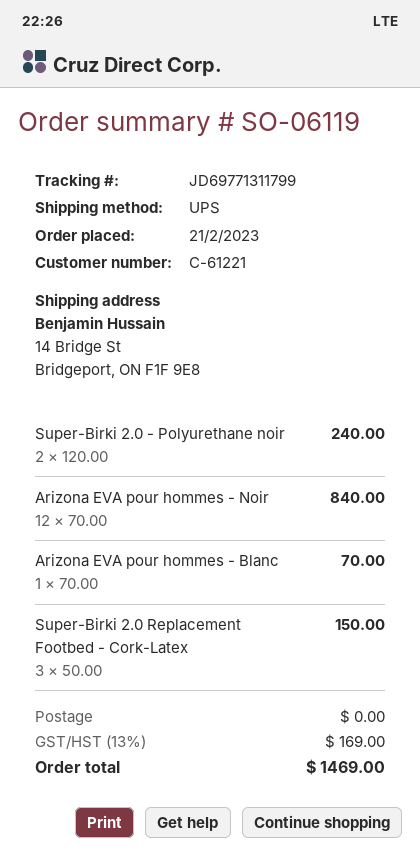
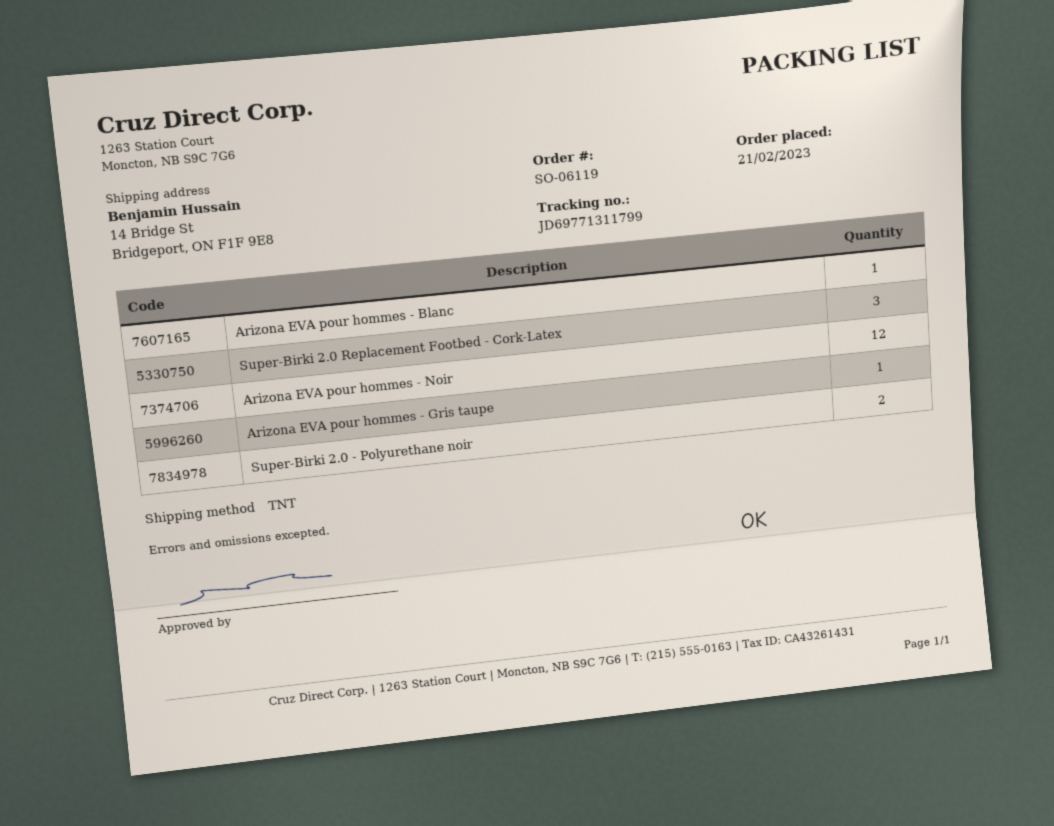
shipping method: UPS -> TNT
Arizona EVA pour hommes - Gris taupe: none -> 1

